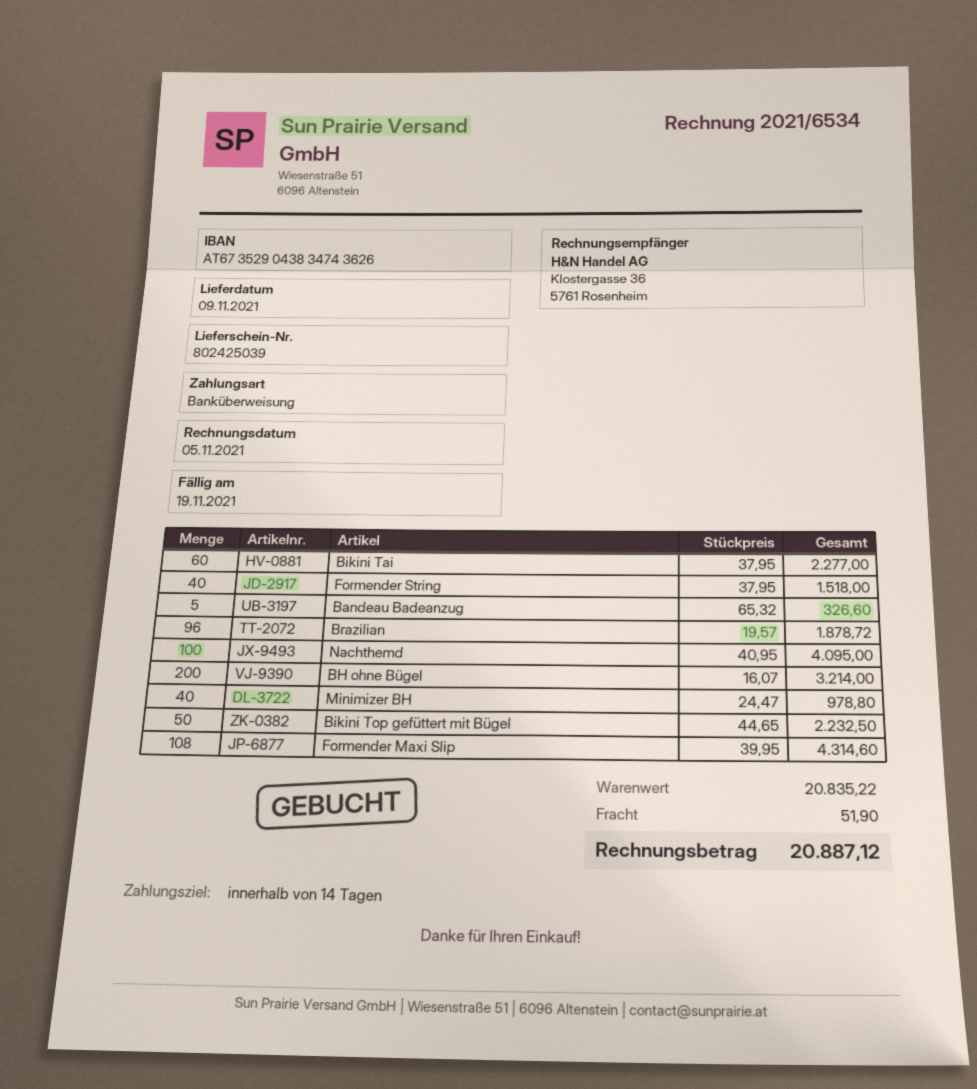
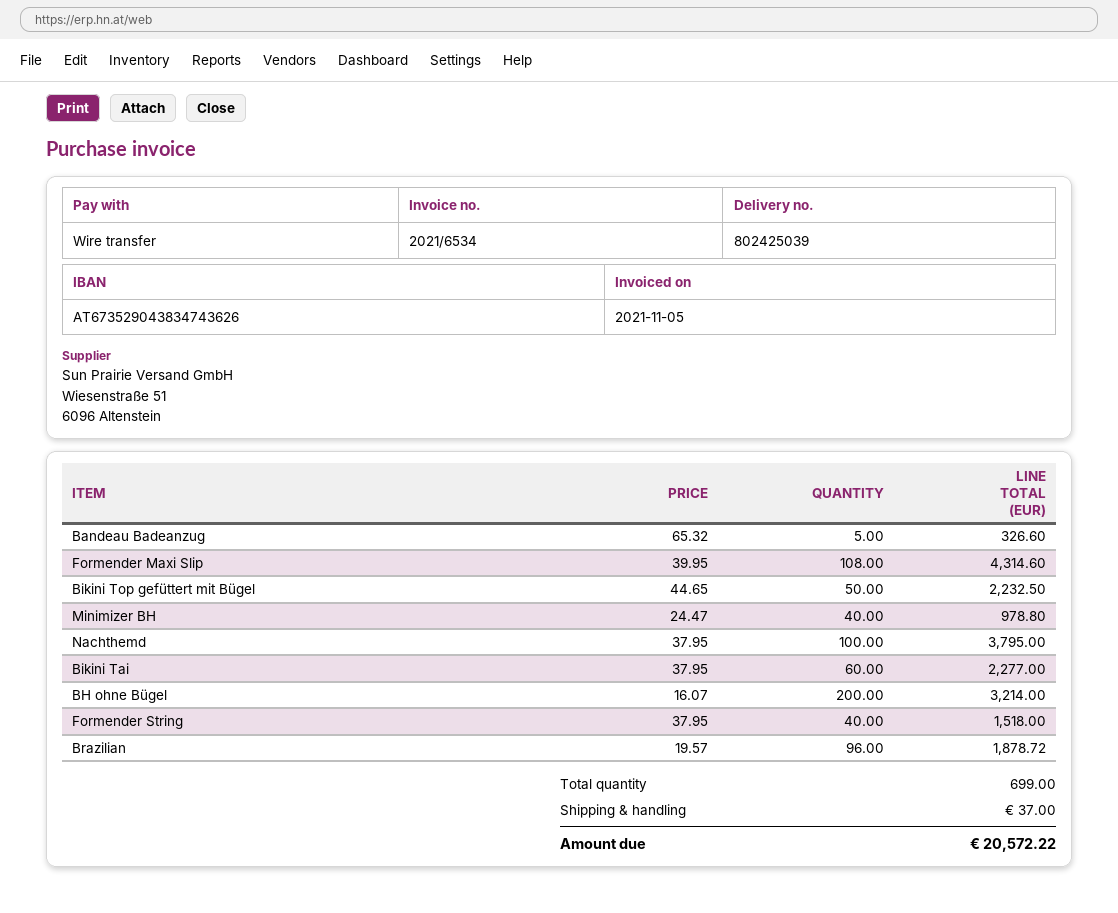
Nachthemd: 100 x 40.95 = 4095.00 -> 100 x 37.95 = 3795.00
shipping: 51.90 -> 37.00
total: 20887.12 -> 20572.22

